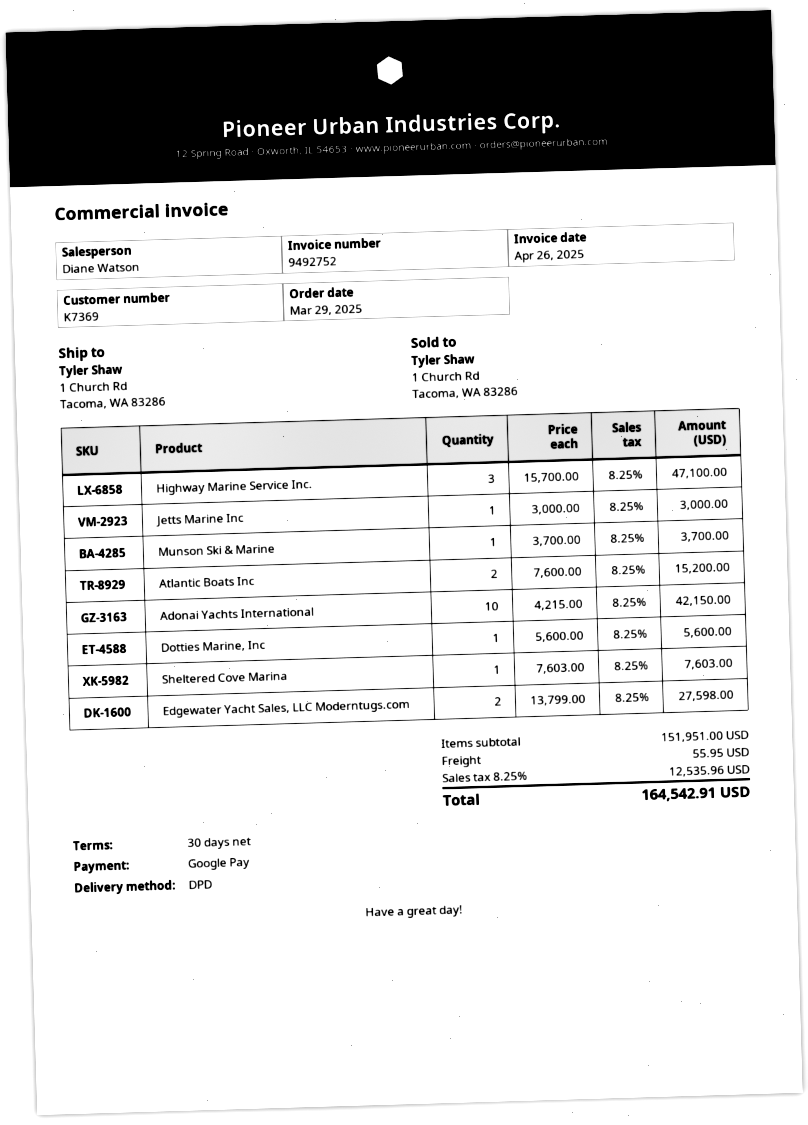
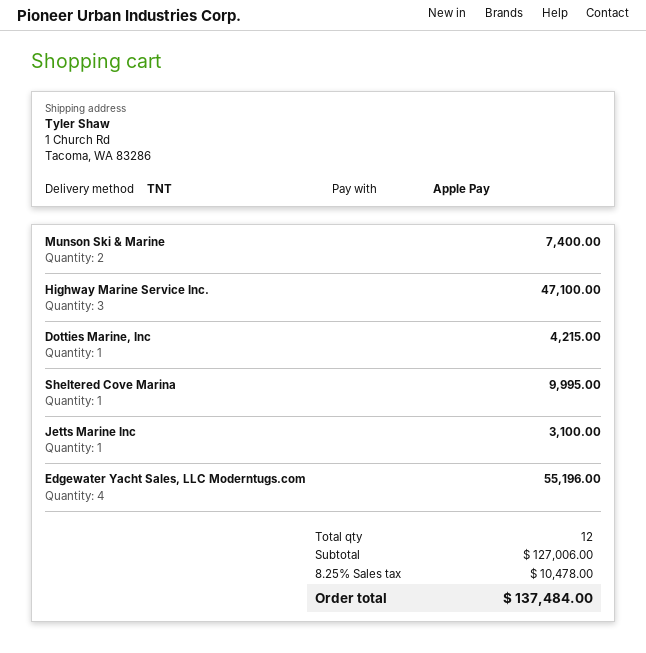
payment method: Google Pay -> Apple Pay
shipping method: DPD -> TNT
Jetts Marine Inc: 1 for 3000.00 -> 1 for 3100.00
Munson Ski & Marine: 1 for 3700.00 -> 2 for 7400.00
Atlantic Boats Inc: 2 for 15200.00 -> none
Adonai Yachts International: 10 for 42150.00 -> none
Dotties Marine, Inc: 1 for 5600.00 -> 1 for 4215.00
Sheltered Cove Marina: 1 for 7603.00 -> 1 for 9995.00
Edgewater Yacht Sales, LLC Moderntugs.com: 2 for 27598.00 -> 4 for 55196.00
subtotal: 151951.00 -> 127006.00
shipping: 55.95 -> none
tax: 8.25% = 12535.96 -> 8.25% = 10478.00
total: 164542.91 -> 137484.00

